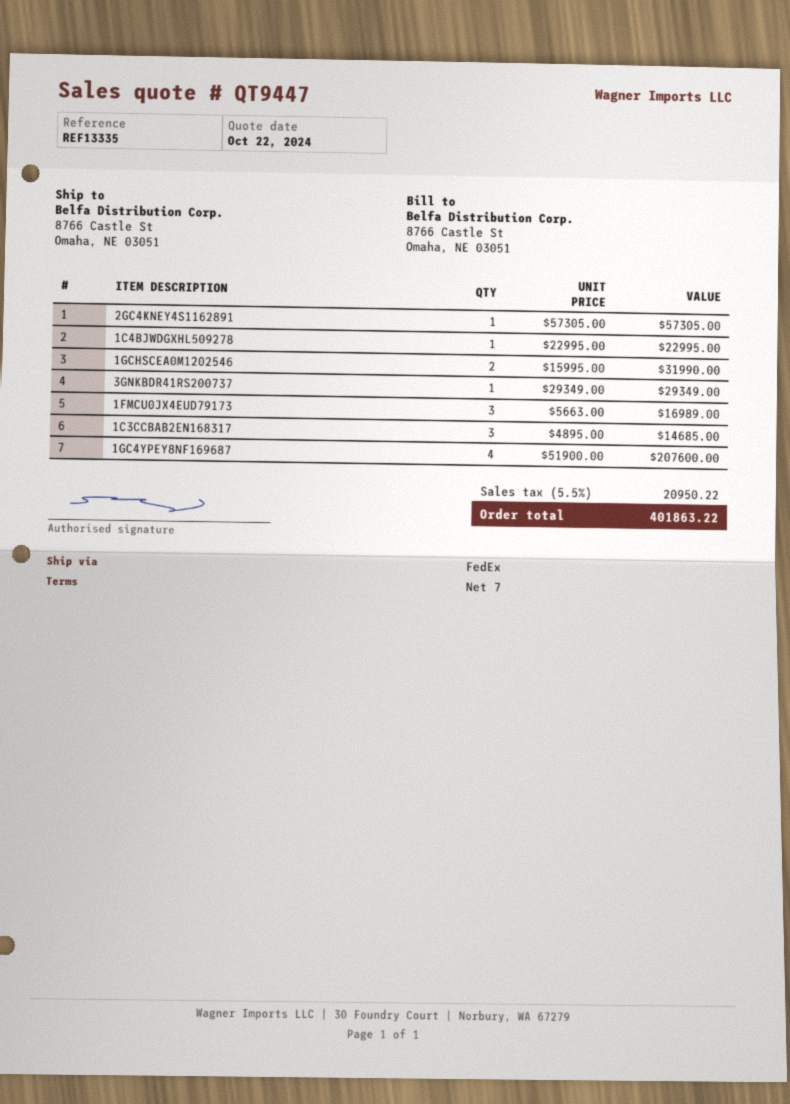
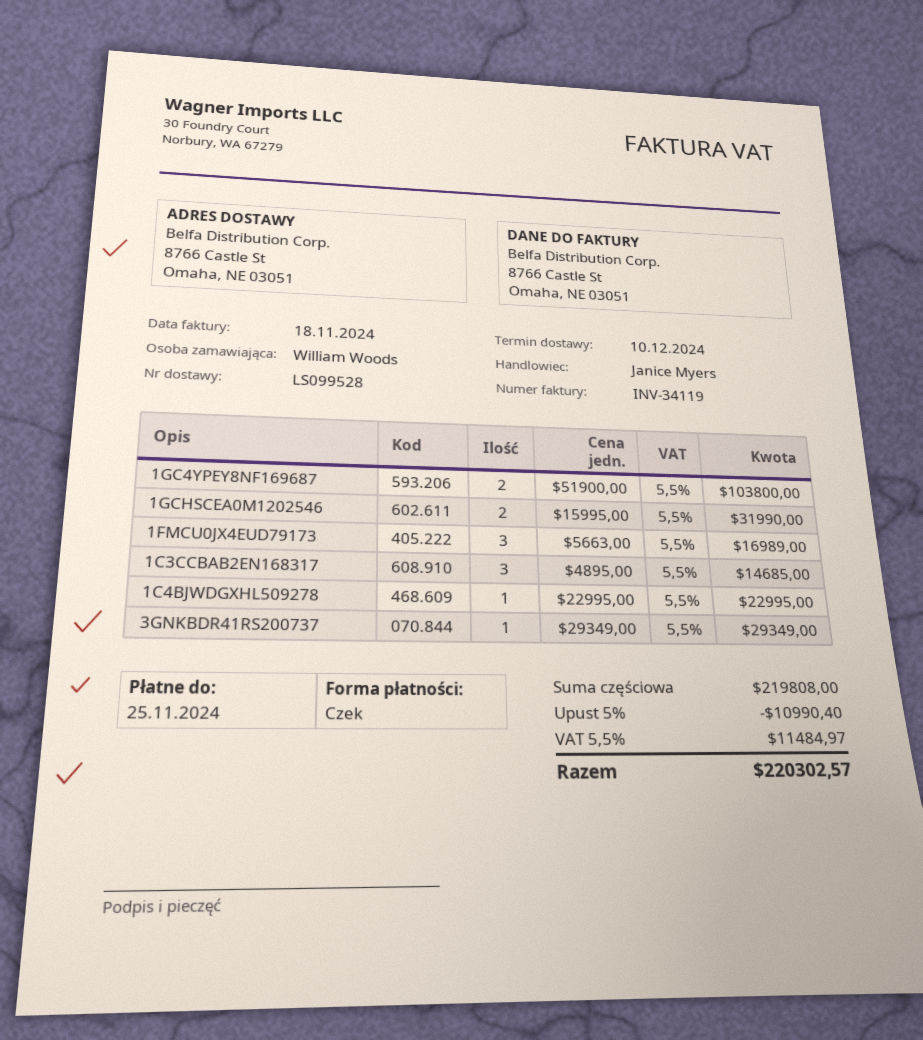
2GC4KNEY4S1162891: 1 x 57305.00 = 57305.00 -> none
1GC4YPEY8NF169687: 4 x 51900.00 = 207600.00 -> 2 x 51900.00 = 103800.00
discount: none -> 5% = 10990.40
tax: 5.5% = 20950.22 -> 5.5% = 11484.97
total: 401863.22 -> 220302.57

